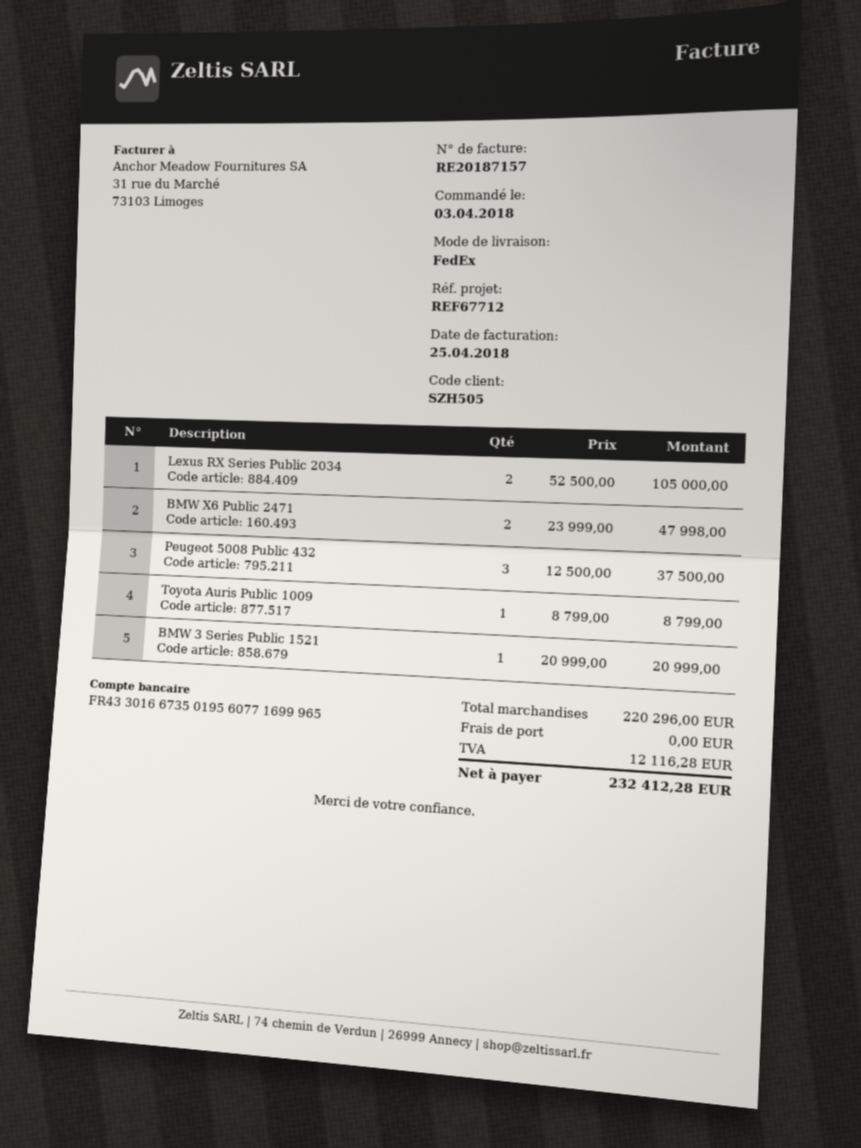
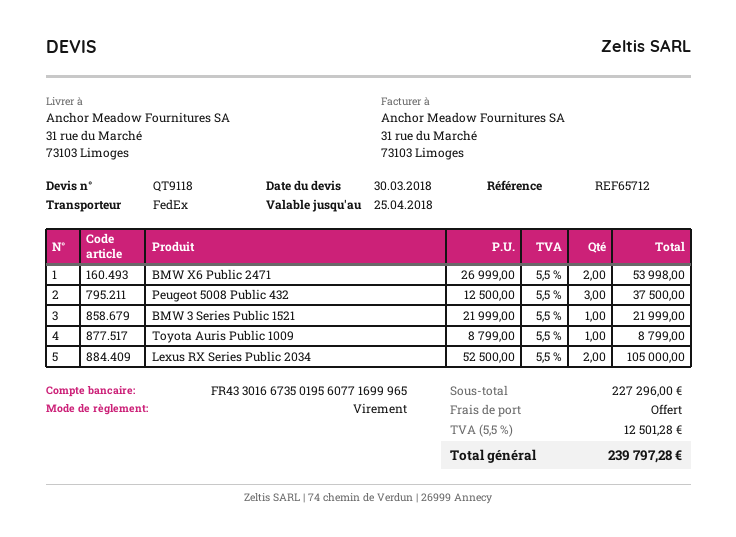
reference: REF67712 -> REF65712
BMW X6 Public 2471: 2 x 23999.00 = 47998.00 -> 2 x 26999.00 = 53998.00
BMW 3 Series Public 1521: 1 x 20999.00 = 20999.00 -> 1 x 21999.00 = 21999.00
subtotal: 220296.00 -> 227296.00
tax: 12116.28 -> 12501.28
total: 232412.28 -> 239797.28

